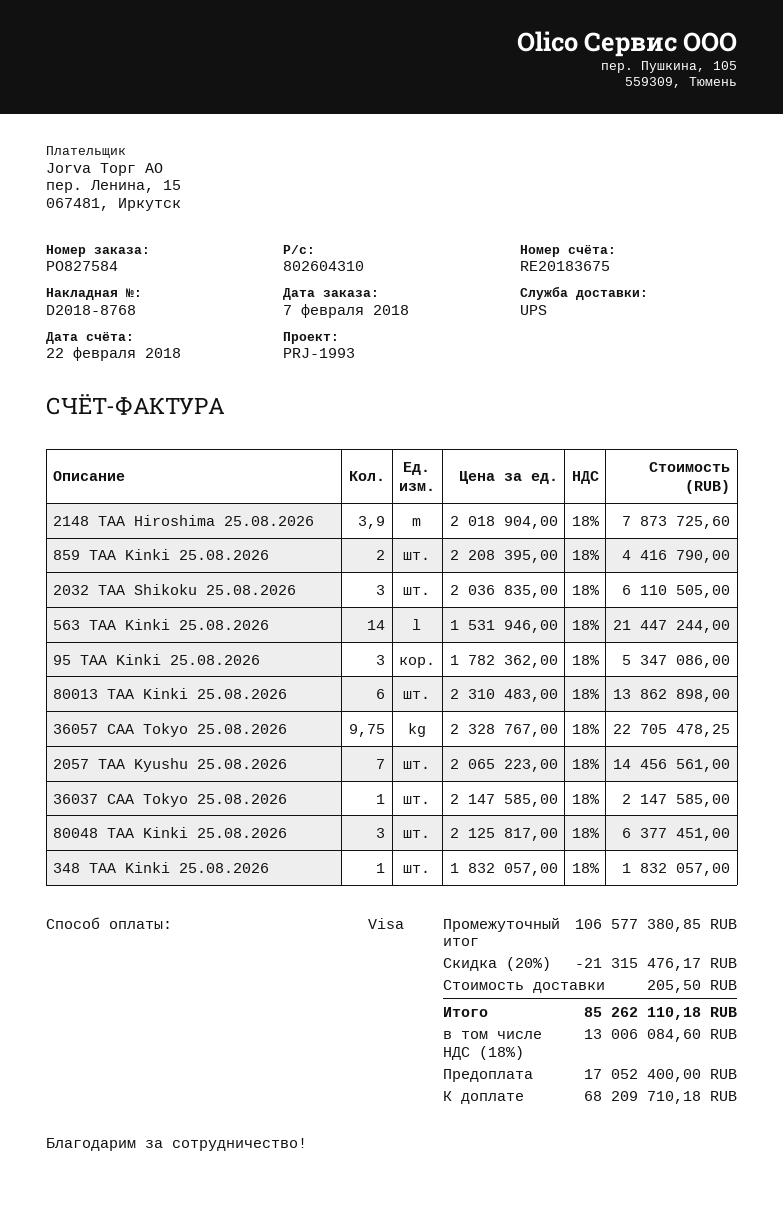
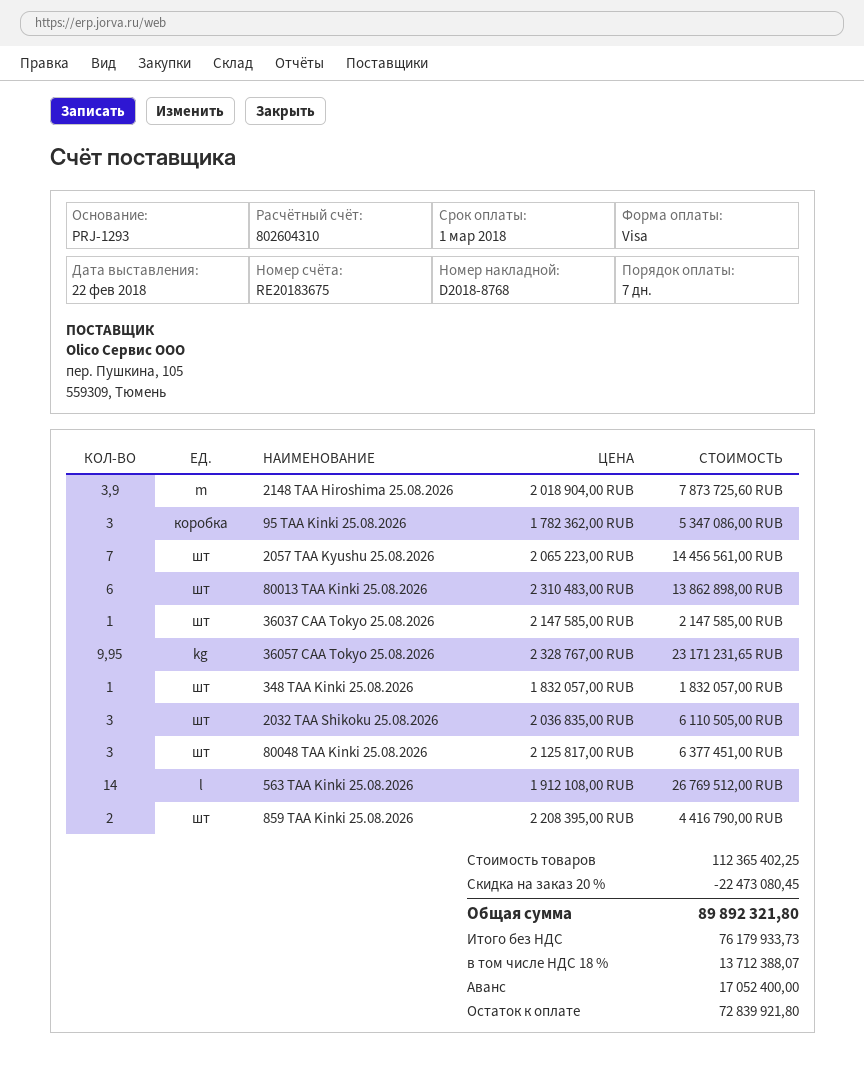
reference: PRJ-1993 -> PRJ-1293
563 TAA Kinki 25.08.2026: 14 x 1531946.00 = 21447244.00 -> 14 x 1912108.00 = 26769512.00
36057 CAA Tokyo 25.08.2026: 9.75 x 2328767.00 = 22705478.25 -> 9.95 x 2328767.00 = 23171231.65
subtotal: 106577380.85 -> 112365402.25
discount: 20% = 21315476.17 -> 20% = 22473080.45
shipping: 205.50 -> none
tax: 18% = 13006084.60 -> 18% = 13712388.07
total: 85262110.18 -> 89892321.80
balance: 68209710.18 -> 72839921.80

